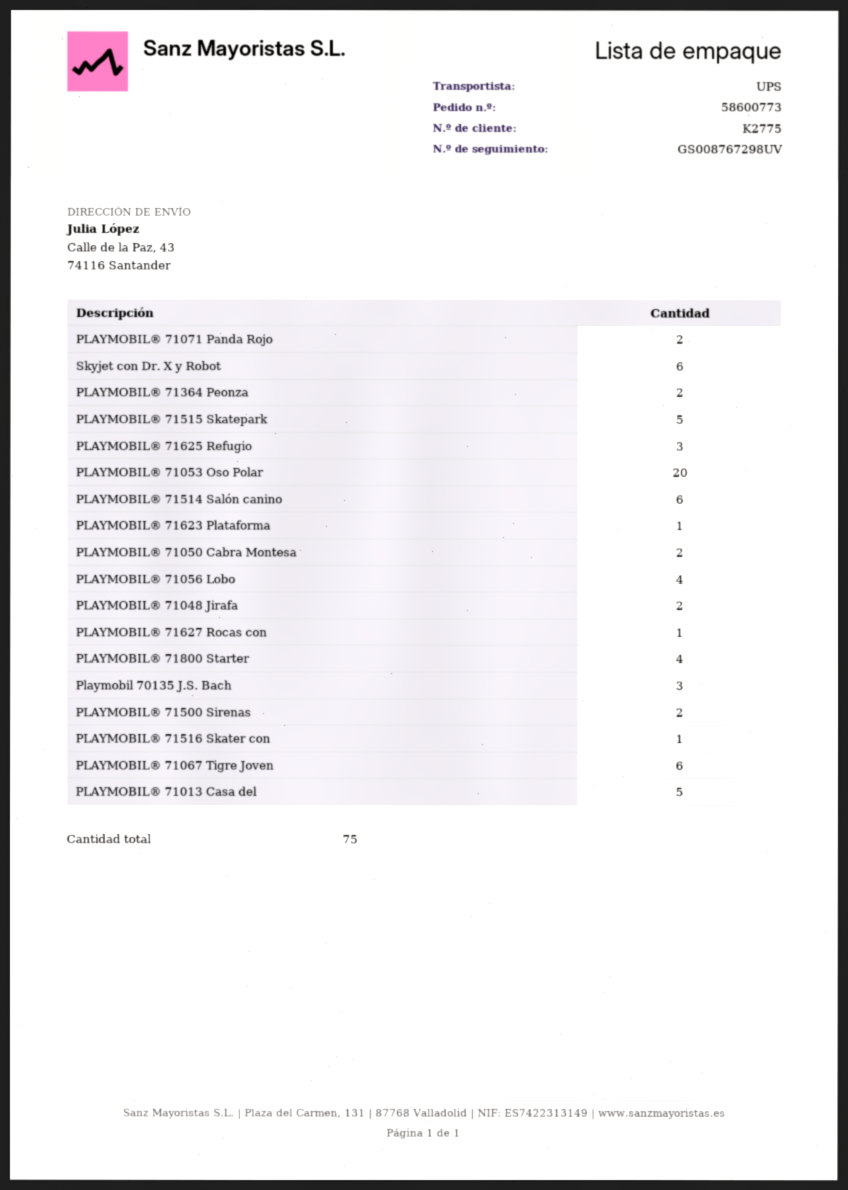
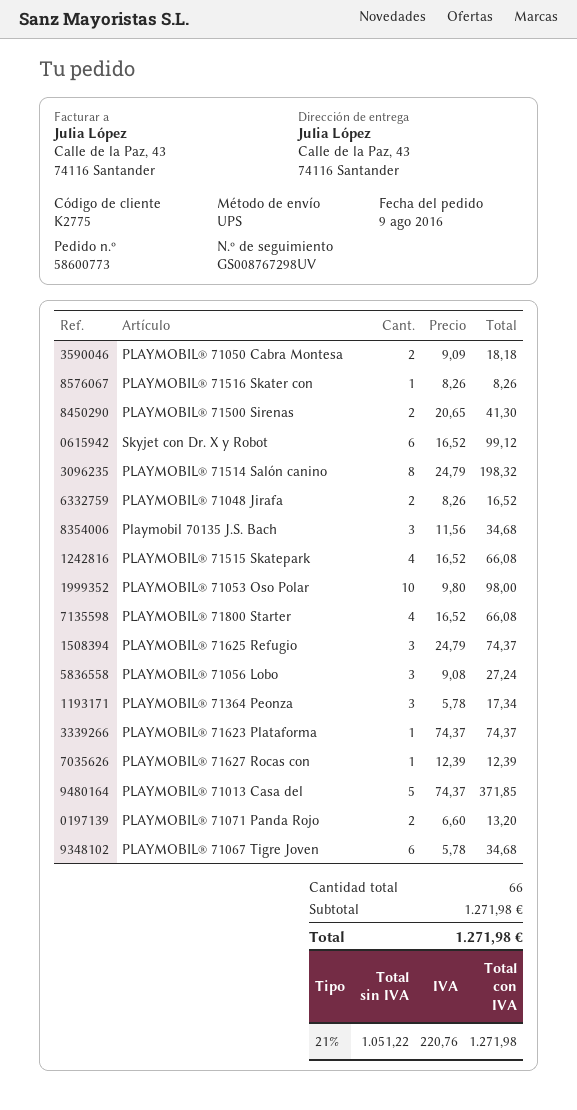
PLAYMOBIL® 71364 Peonza: 2 -> 3
PLAYMOBIL® 71515 Skatepark: 5 -> 4
PLAYMOBIL® 71053 Oso Polar: 20 -> 10
PLAYMOBIL® 71514 Salón canino: 6 -> 8
PLAYMOBIL® 71056 Lobo: 4 -> 3
total quantity: 75 -> 66

